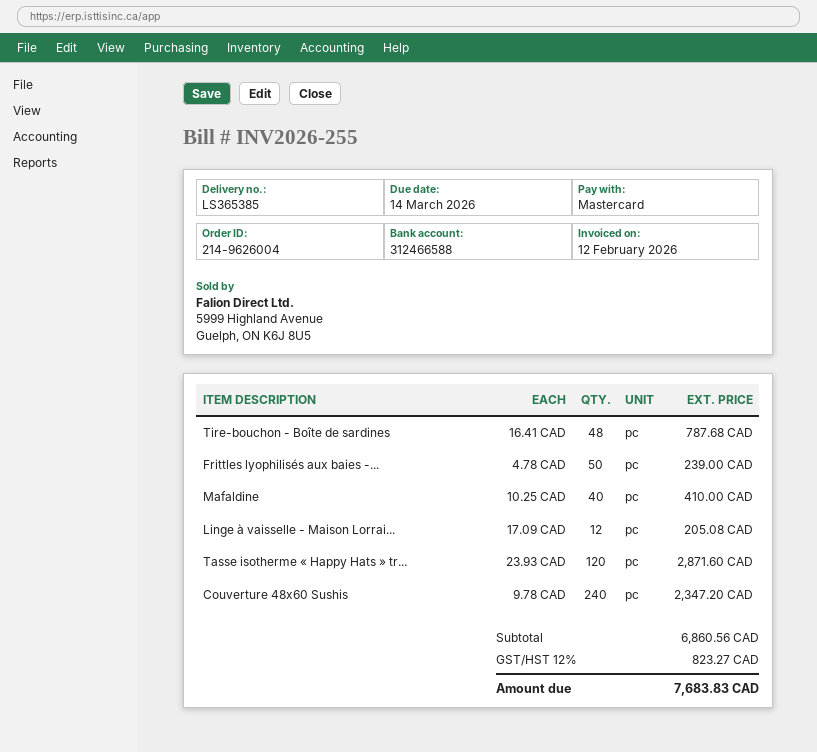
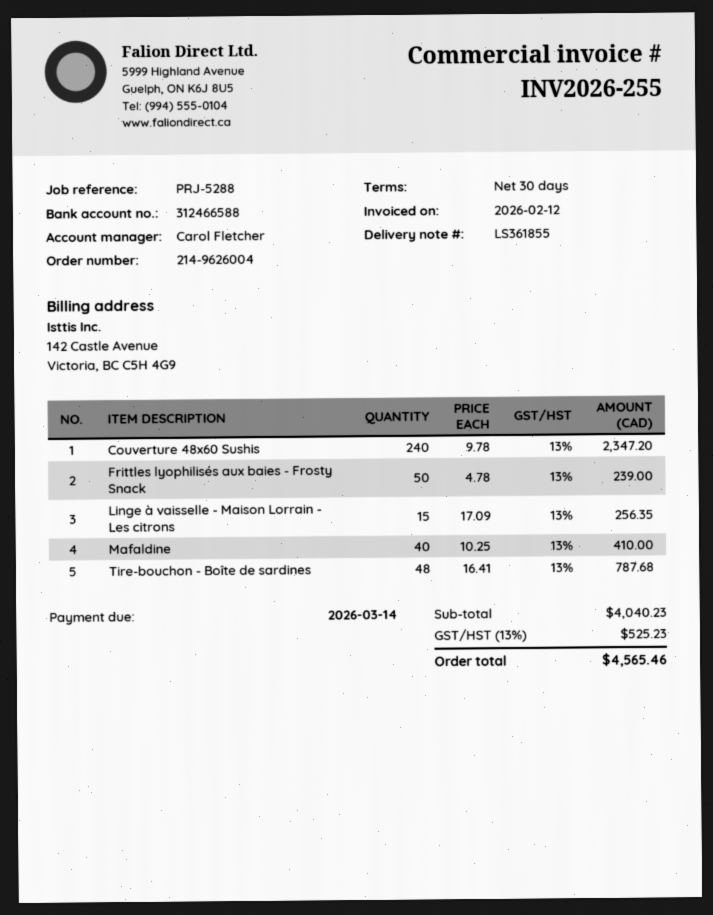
delivery note number: LS365385 -> LS361855
Linge à vaisselle - Maison Lorrai...: 12 x 17.09 = 205.08 -> 15 x 17.09 = 256.35
Tasse isotherme « Happy Hats » tr...: 120 x 23.93 = 2871.60 -> none
subtotal: 6860.56 -> 4040.23
tax: 12% = 823.27 -> 13% = 525.23
total: 7683.83 -> 4565.46

